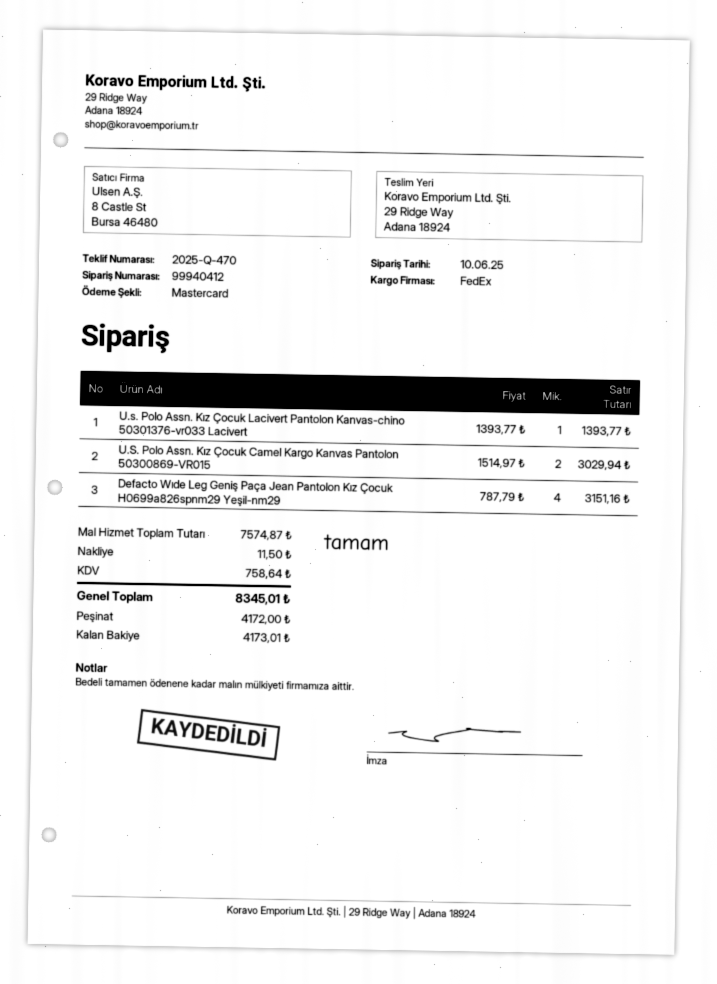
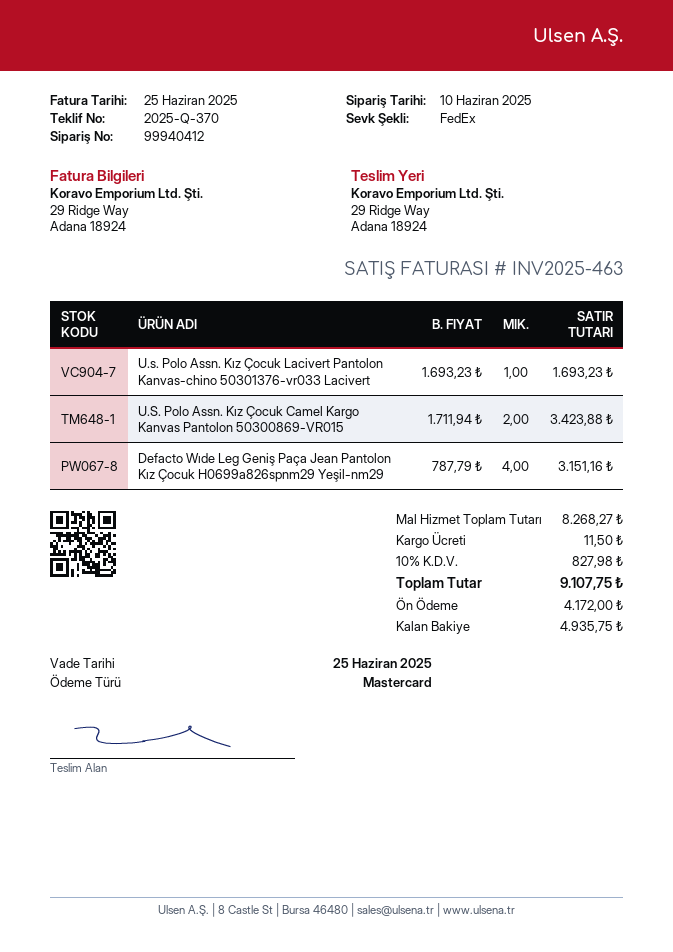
quote number: 2025-Q-470 -> 2025-Q-370
U.s. Polo Assn. Kız Çocuk Lacivert Pantolon Kanvas-chino 50301376-vr033 Lacivert: 1 x 1393.77 = 1393.77 -> 1 x 1693.23 = 1693.23
U.S. Polo Assn. Kız Çocuk Camel Kargo Kanvas Pantolon 50300869-VR015: 2 x 1514.97 = 3029.94 -> 2 x 1711.94 = 3423.88
subtotal: 7574.87 -> 8268.27
tax: 758.64 -> 827.98
total: 8345.01 -> 9107.75
balance: 4173.01 -> 4935.75

